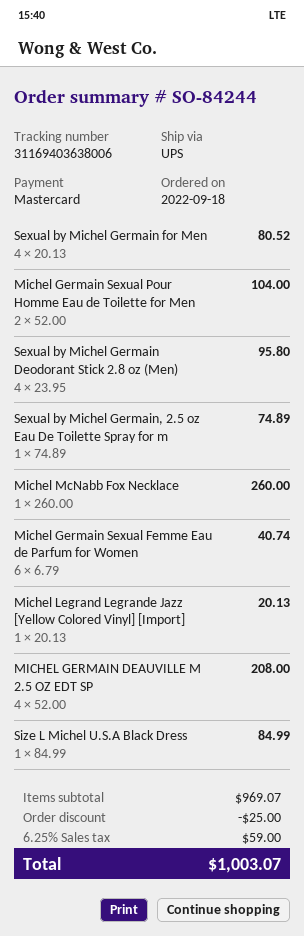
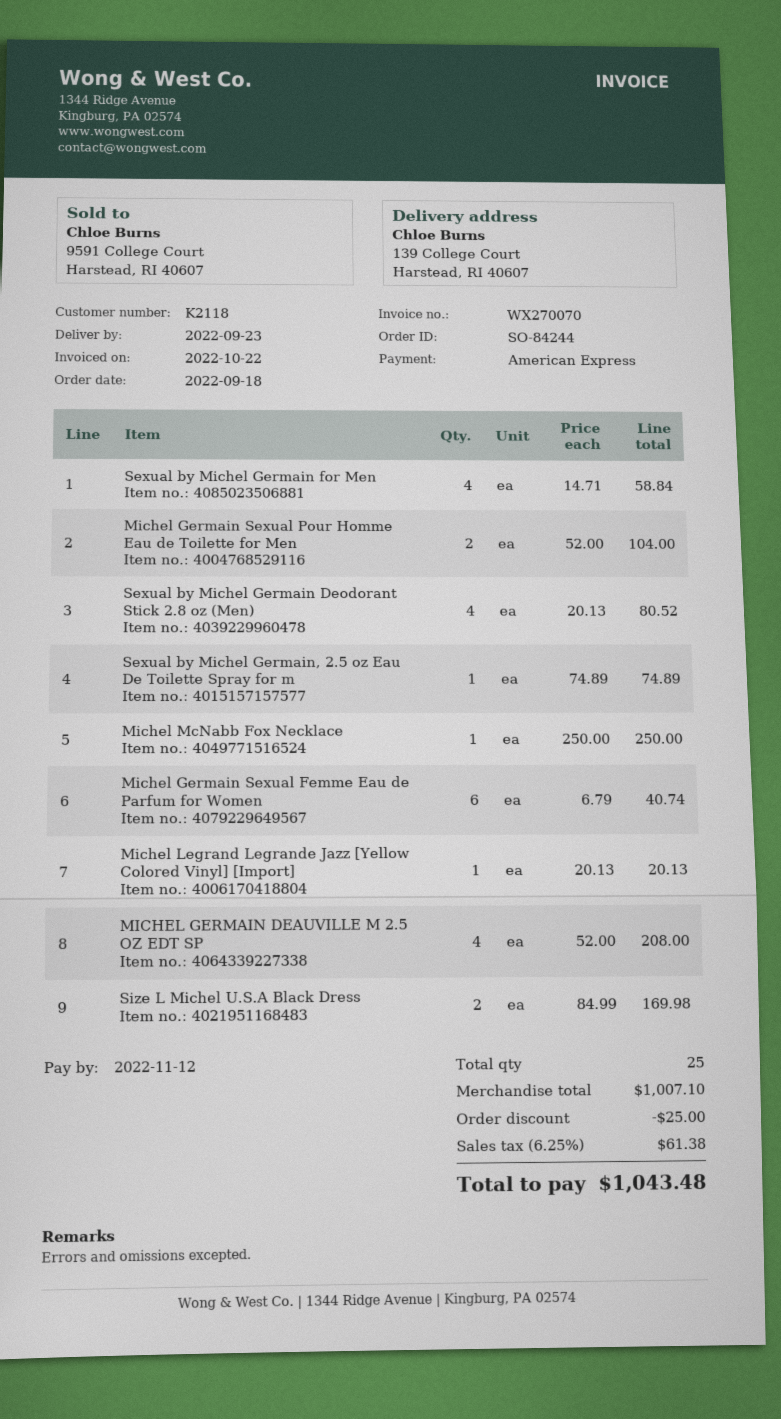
payment method: Mastercard -> American Express
Sexual by Michel Germain for Men: 4 x 20.13 = 80.52 -> 4 x 14.71 = 58.84
Sexual by Michel Germain Deodorant Stick 2.8 oz (Men): 4 x 23.95 = 95.80 -> 4 x 20.13 = 80.52
Michel McNabb Fox Necklace: 1 x 260.00 = 260.00 -> 1 x 250.00 = 250.00
Size L Michel U.S.A Black Dress: 1 x 84.99 = 84.99 -> 2 x 84.99 = 169.98
subtotal: 969.07 -> 1007.10
tax: 6.25% = 59.00 -> 6.25% = 61.38
total: 1003.07 -> 1043.48

